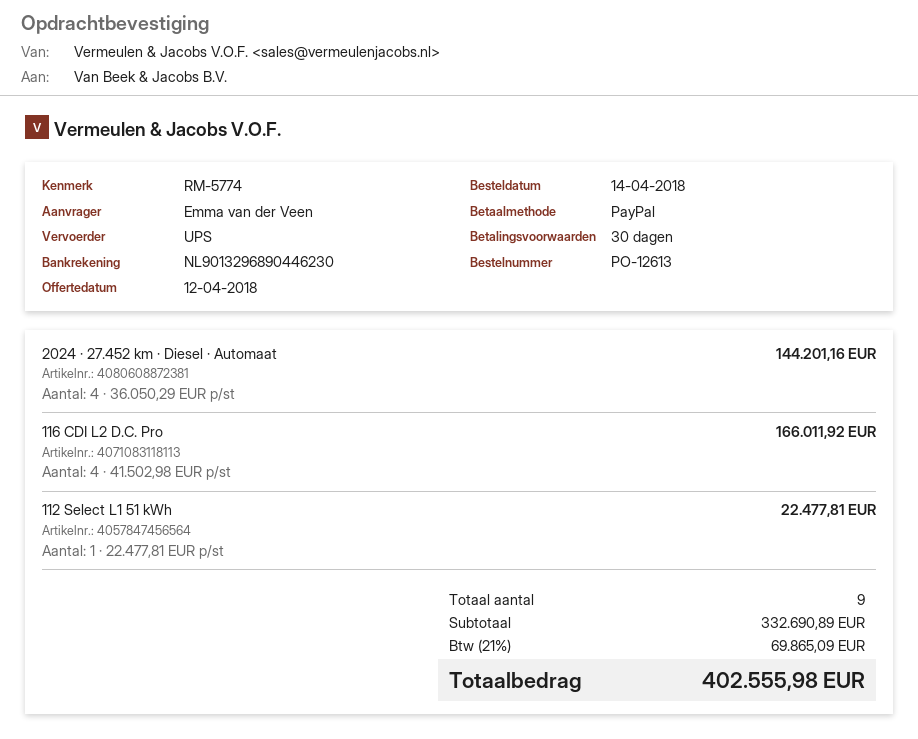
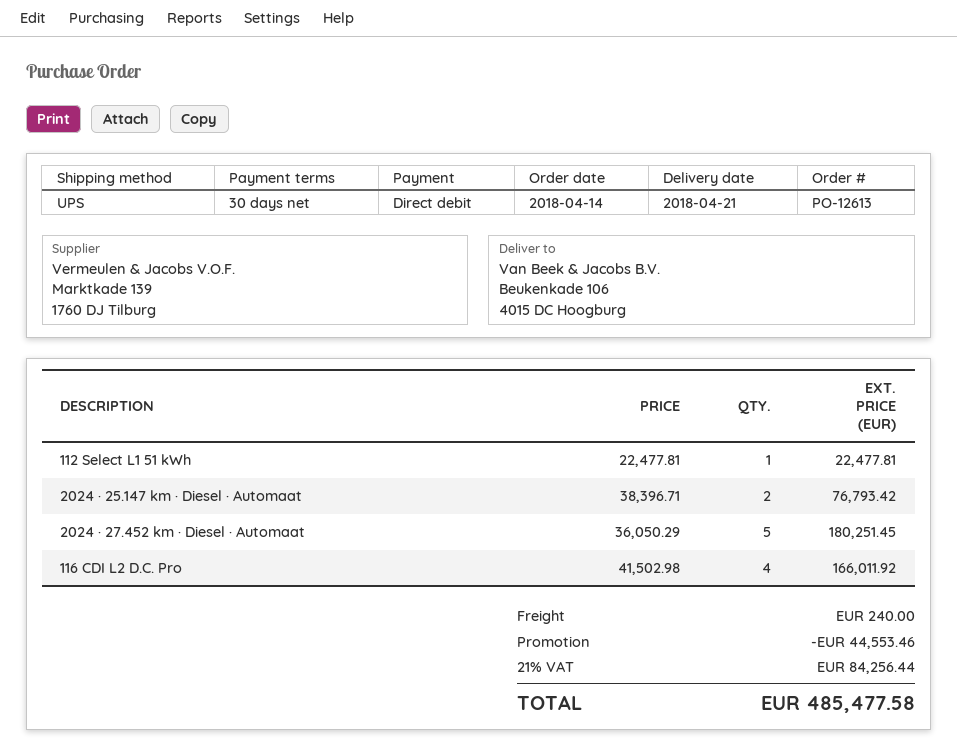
payment method: PayPal -> direct debit
2024 · 27.452 km · Diesel · Automaat: 4 x 36050.29 = 144201.16 -> 5 x 36050.29 = 180251.45
2024 · 25.147 km · Diesel · Automaat: none -> 2 x 38396.71 = 76793.42
discount: none -> 44553.46
shipping: none -> 240.00
tax: 21% = 69865.09 -> 21% = 84256.44
total: 402555.98 -> 485477.58

